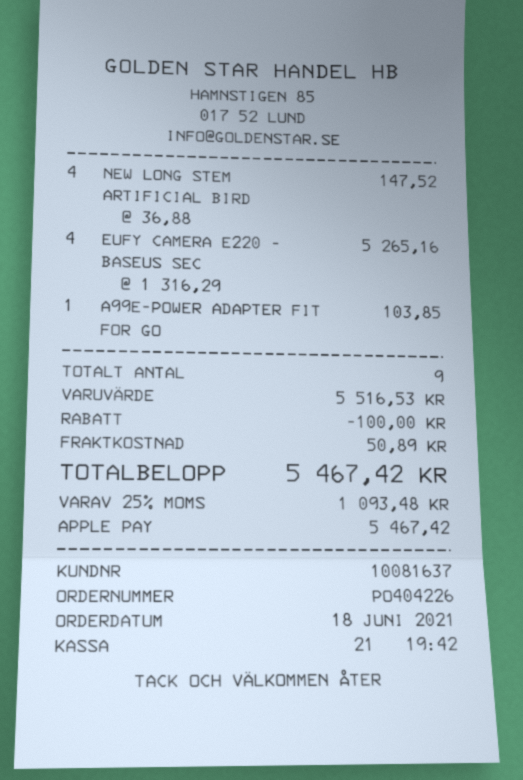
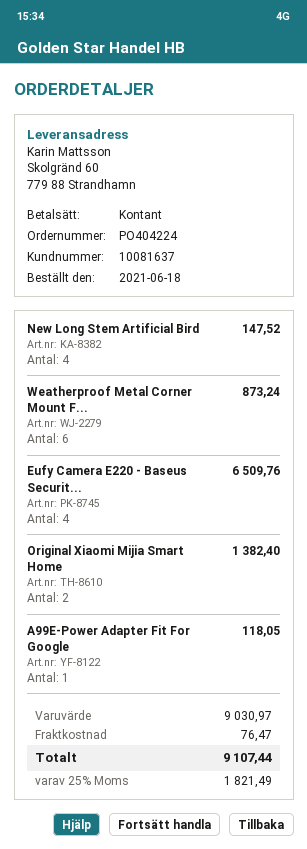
order number: PO404226 -> PO404224
payment method: Apple Pay -> cash
EUFY CAMERA E220 - BASEUS SEC: 4 for 5265.16 -> 4 for 6509.76
A99E-POWER ADAPTER FIT FOR GO: 1 for 103.85 -> 1 for 118.05
Weatherproof Metal Corner Mount F...: none -> 6 for 873.24
Original Xiaomi Mijia Smart Home: none -> 2 for 1382.40
subtotal: 5516.53 -> 9030.97
discount: 100.00 -> none
shipping: 50.89 -> 76.47
tax: 25% = 1093.48 -> 25% = 1821.49
total: 5467.42 -> 9107.44

